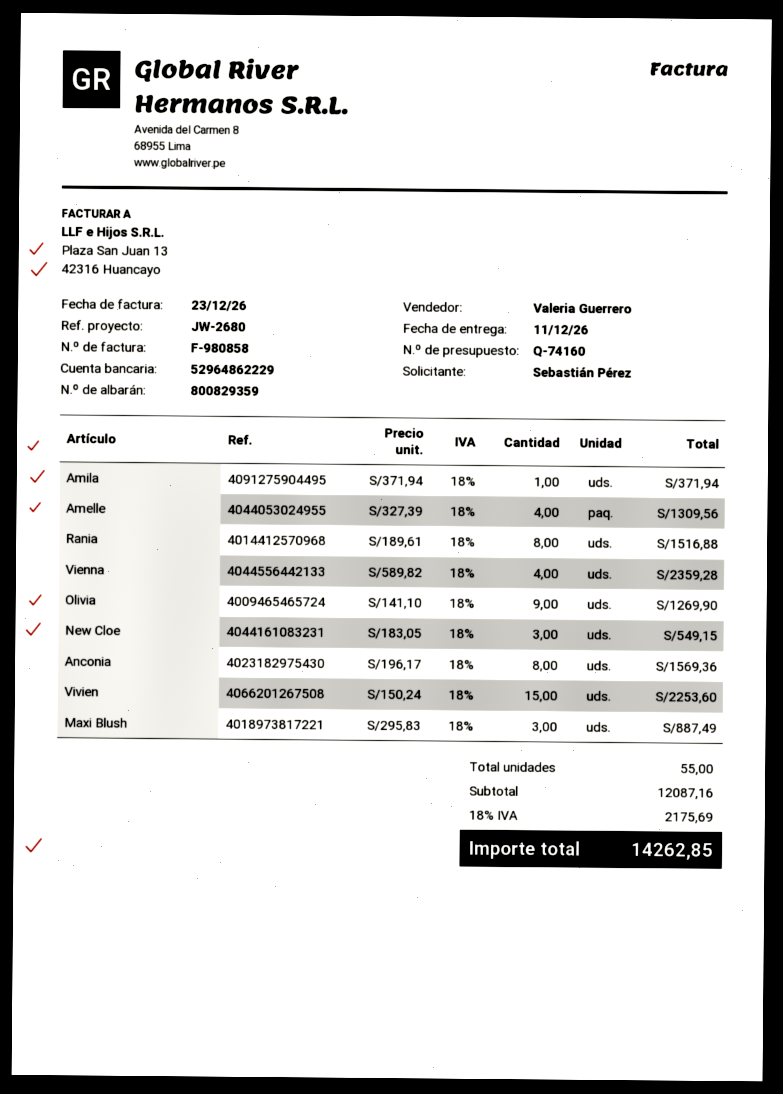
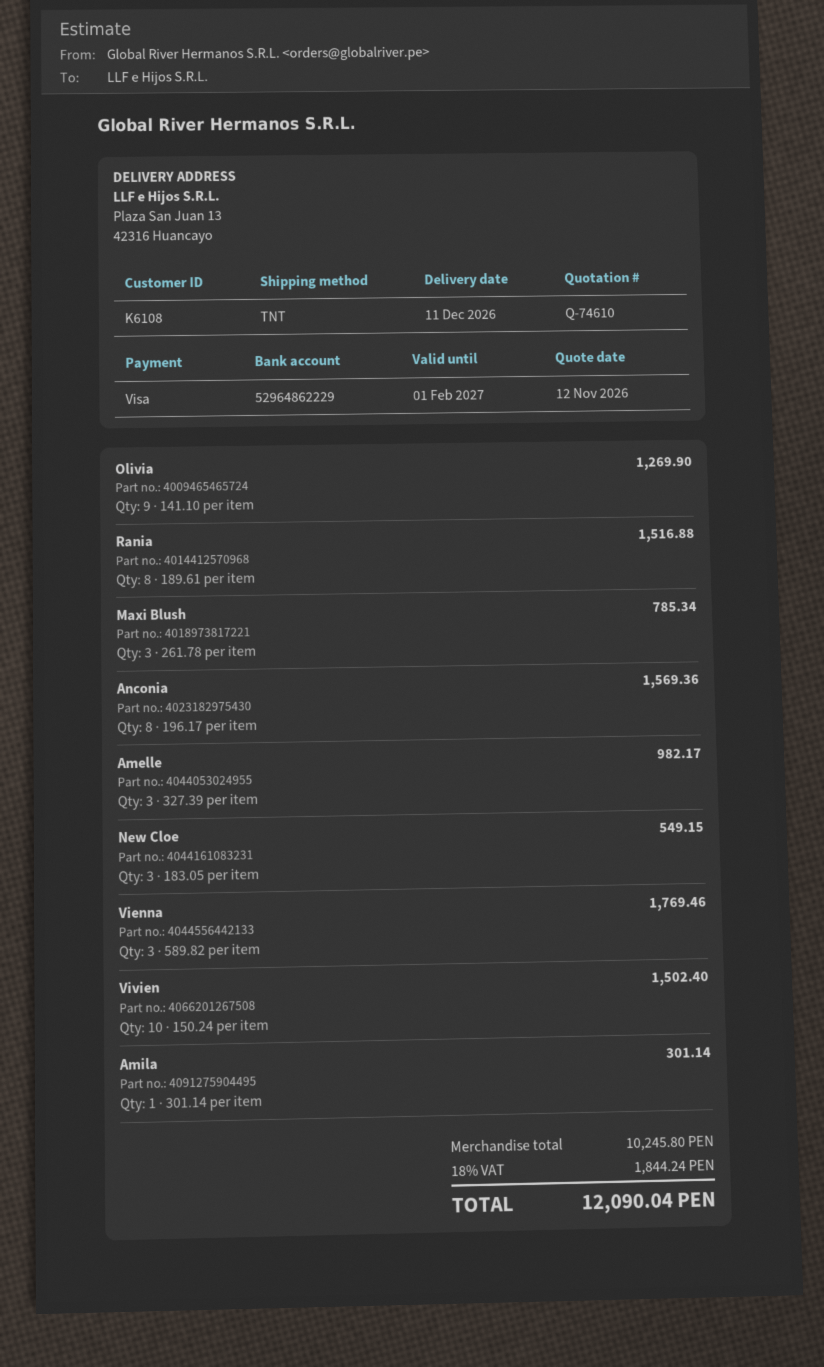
quote number: Q-74160 -> Q-74610
Amila: 1 x 371.94 = 371.94 -> 1 x 301.14 = 301.14
Amelle: 4 x 327.39 = 1309.56 -> 3 x 327.39 = 982.17
Vienna: 4 x 589.82 = 2359.28 -> 3 x 589.82 = 1769.46
Vivien: 15 x 150.24 = 2253.60 -> 10 x 150.24 = 1502.40
Maxi Blush: 3 x 295.83 = 887.49 -> 3 x 261.78 = 785.34
subtotal: 12087.16 -> 10245.80
tax: 18% = 2175.69 -> 18% = 1844.24
total: 14262.85 -> 12090.04

